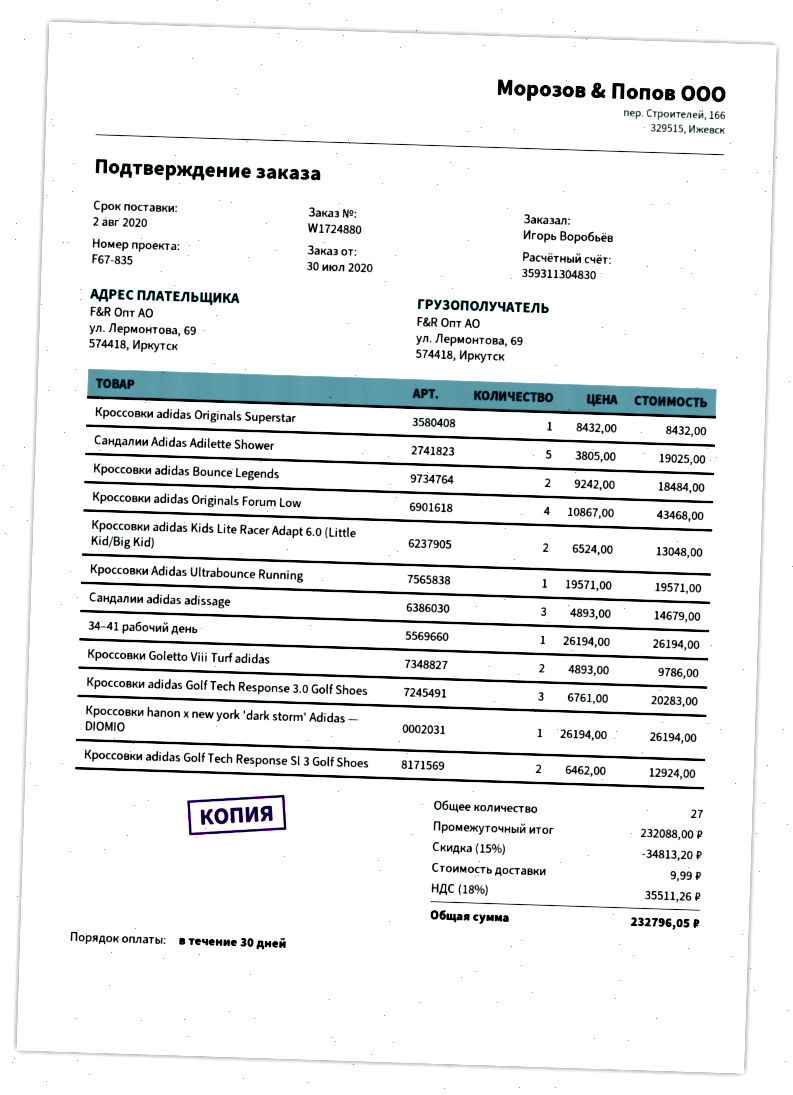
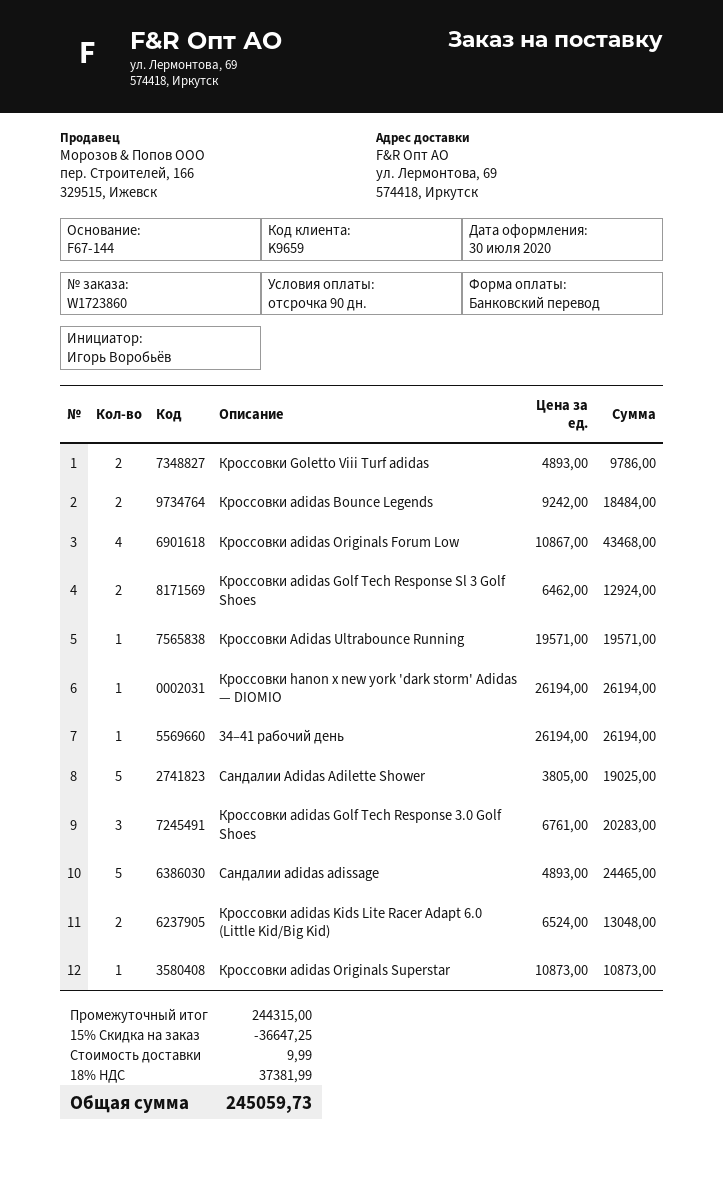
order number: W1724880 -> W1723860
payment terms: 30 days -> 90 days
reference: F67-835 -> F67-144
Кроссовки adidas Originals Superstar: 1 x 8432.00 = 8432.00 -> 1 x 10873.00 = 10873.00
Сандалии adidas adissage: 3 x 4893.00 = 14679.00 -> 5 x 4893.00 = 24465.00
subtotal: 232088.00 -> 244315.00
discount: 15% = 34813.20 -> 15% = 36647.25
tax: 18% = 35511.26 -> 18% = 37381.99
total: 232796.05 -> 245059.73

